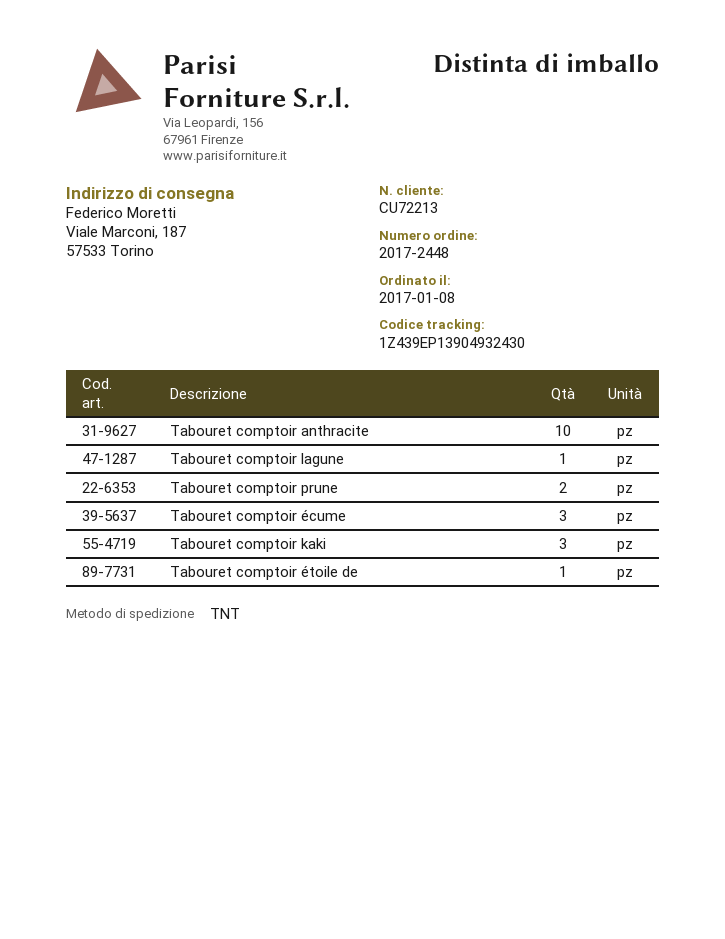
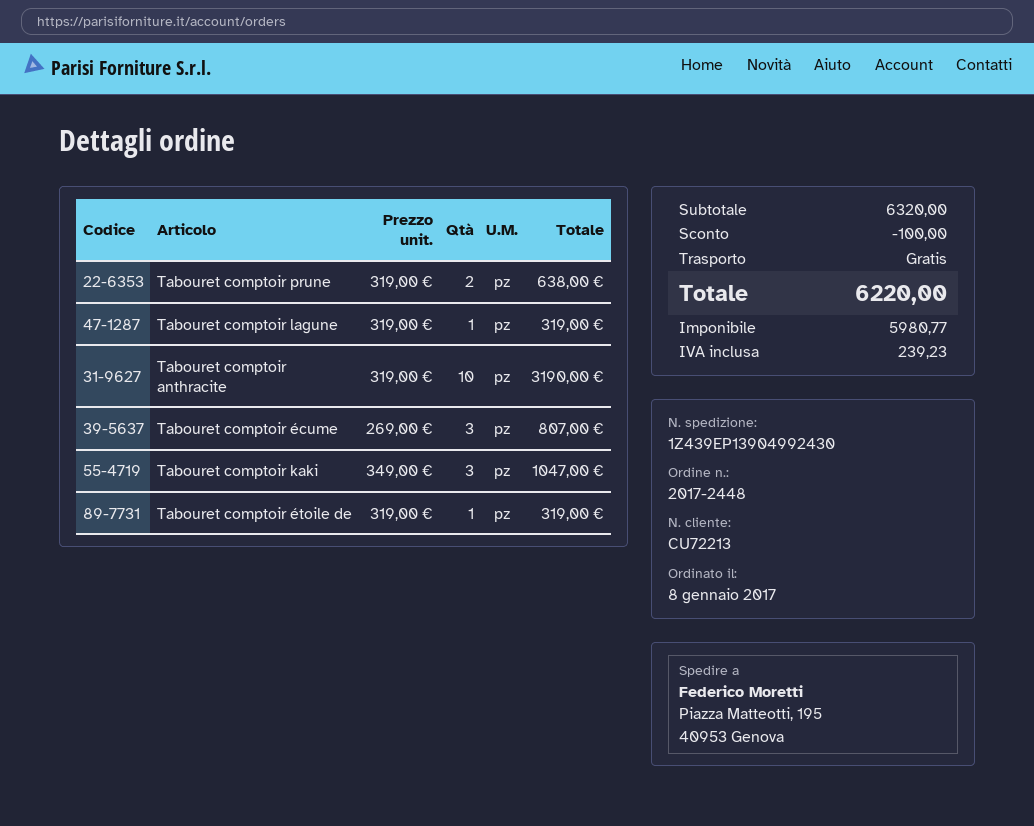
tracking number: 1Z439EP13904932430 -> 1Z439EP13904992430
ship to: Viale Marconi, 187, 57533 Torino -> Piazza Matteotti, 195, 40953 Genova

